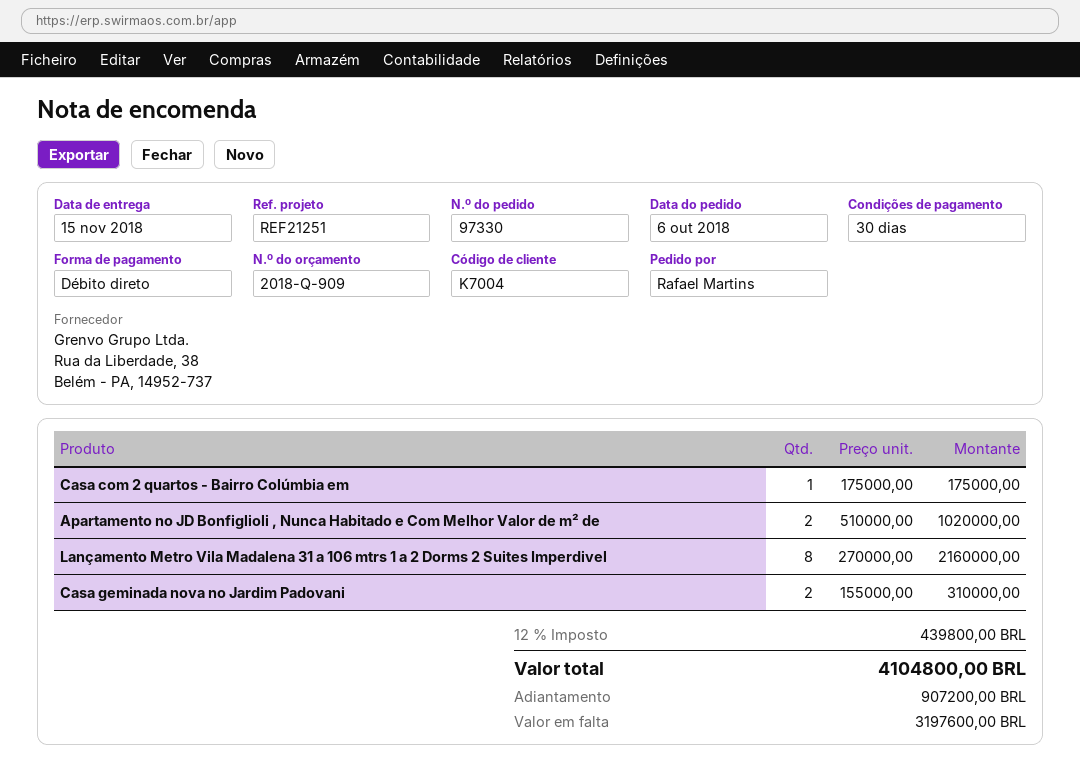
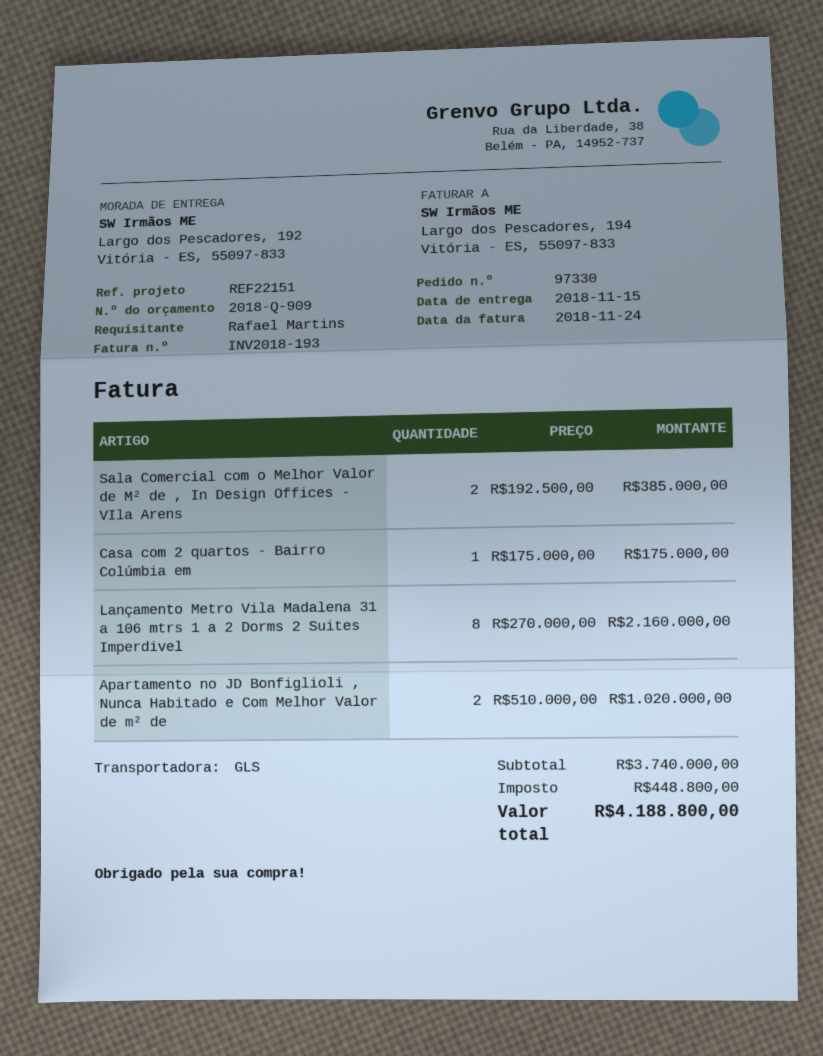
reference: REF21251 -> REF22151
Casa geminada nova no Jardim Padovani: 2 x 155000.00 = 310000.00 -> none
Sala Comercial com o Melhor Valor de M² de , In Design Offices - VIla Arens: none -> 2 x 192500.00 = 385000.00
tax: 439800.00 -> 448800.00
total: 4104800.00 -> 4188800.00

